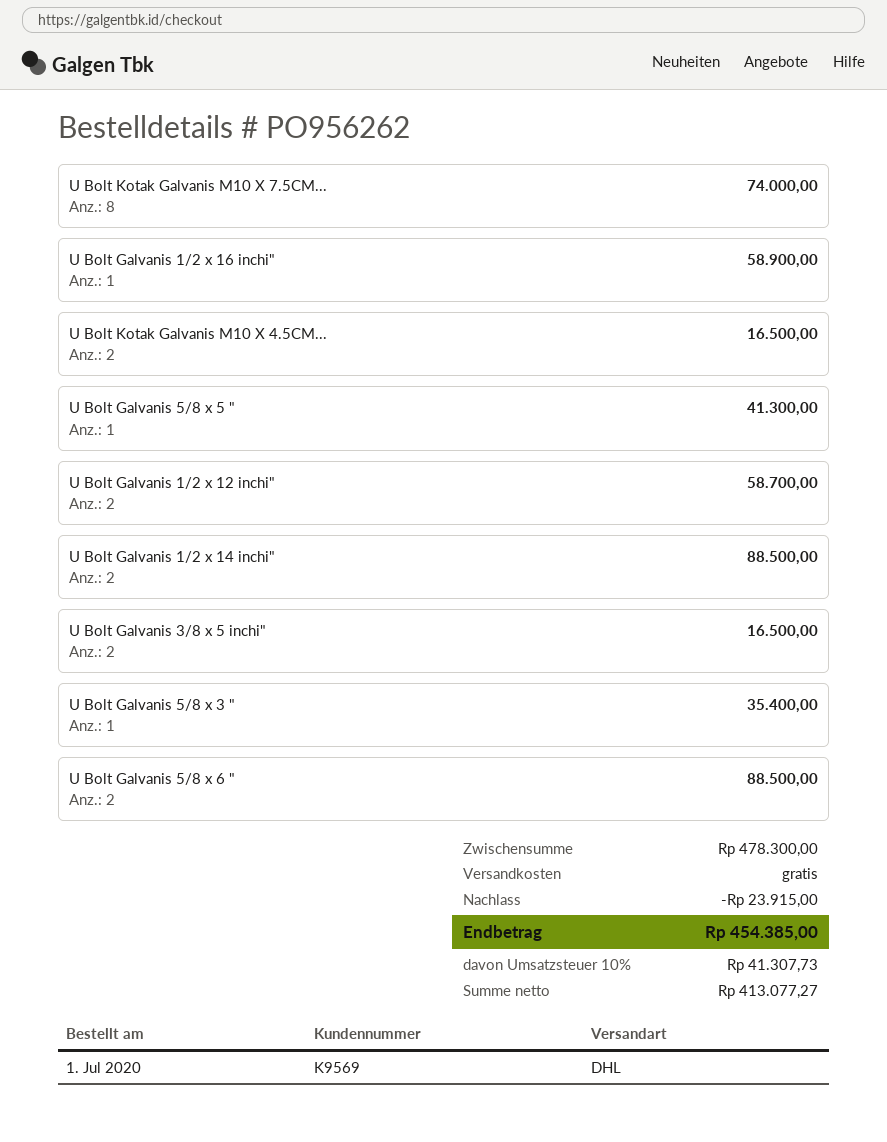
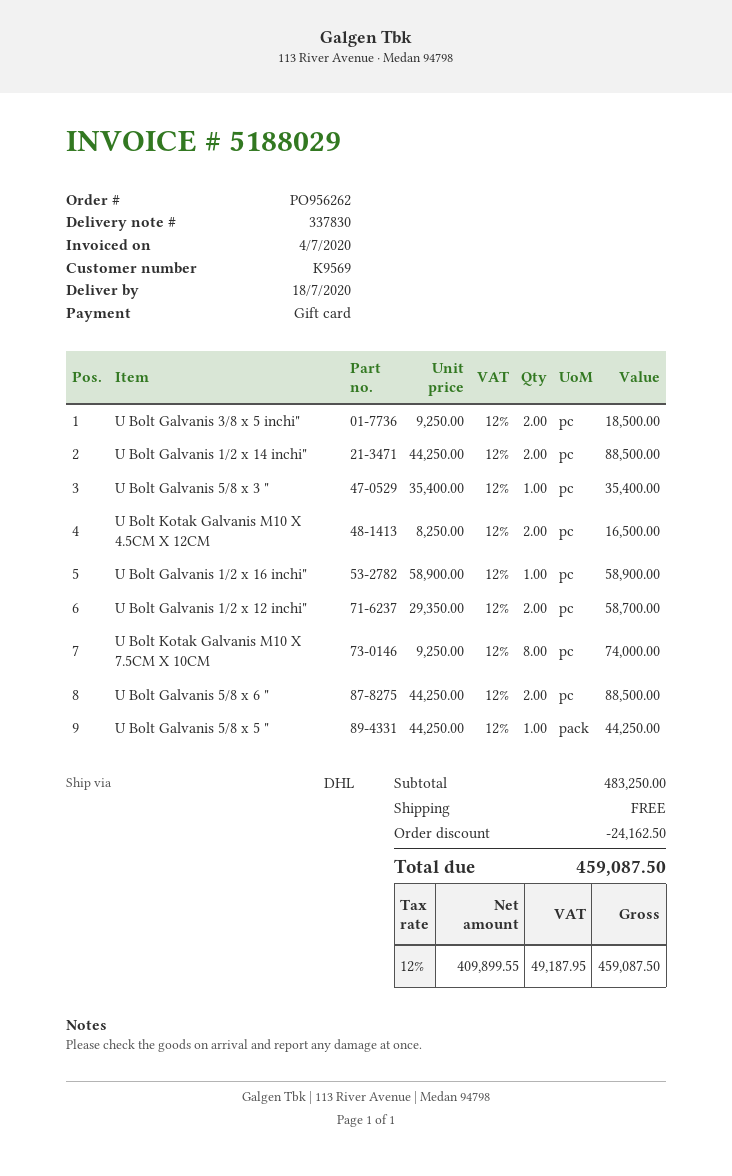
U Bolt Galvanis 5/8 x 5 ": 1 for 41300.00 -> 1 for 44250.00
U Bolt Galvanis 3/8 x 5 inchi": 2 for 16500.00 -> 2 for 18500.00
subtotal: 478300.00 -> 483250.00
discount: 23915.00 -> 24162.50
net: 413077.27 -> 409899.55
tax: 10% = 41307.73 -> 12% = 49187.95
total: 454385.00 -> 459087.50

